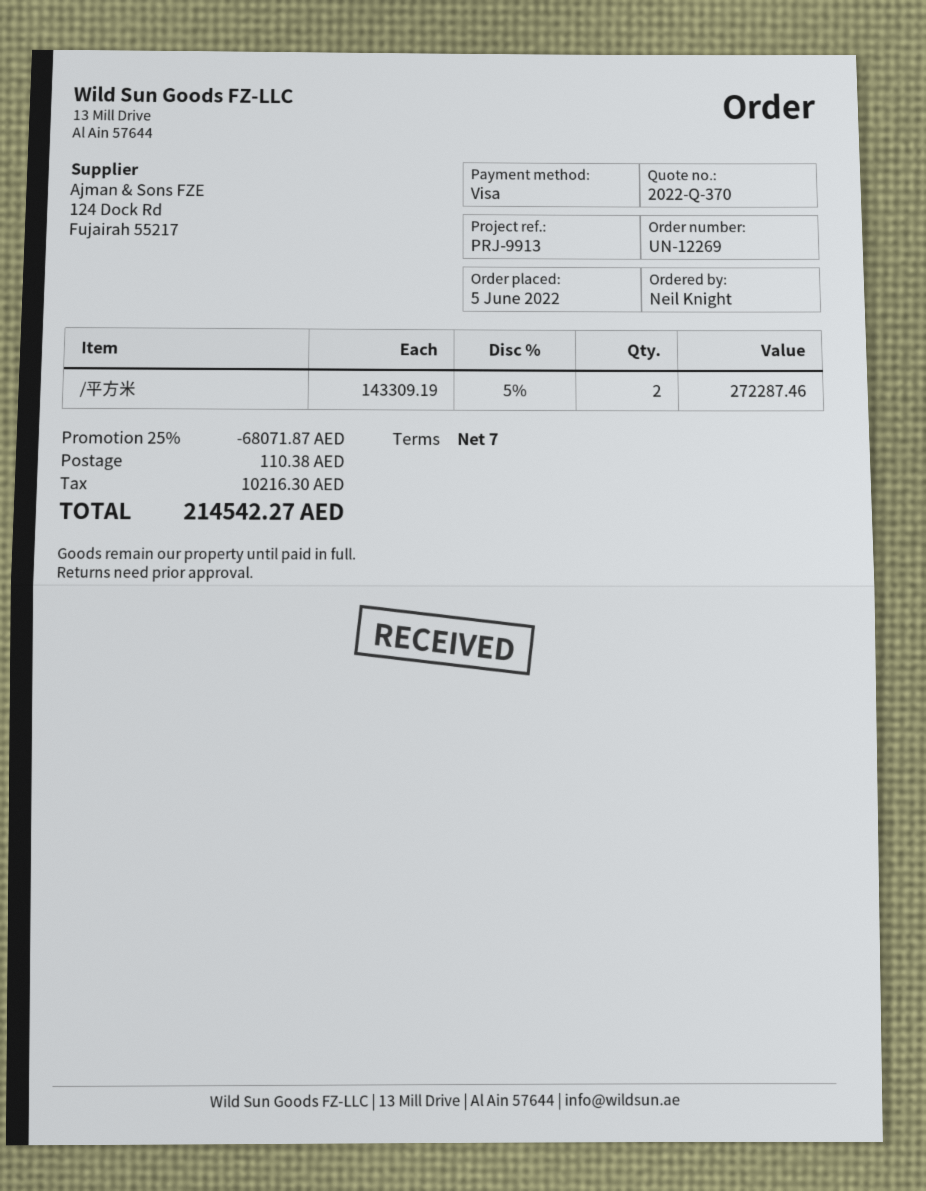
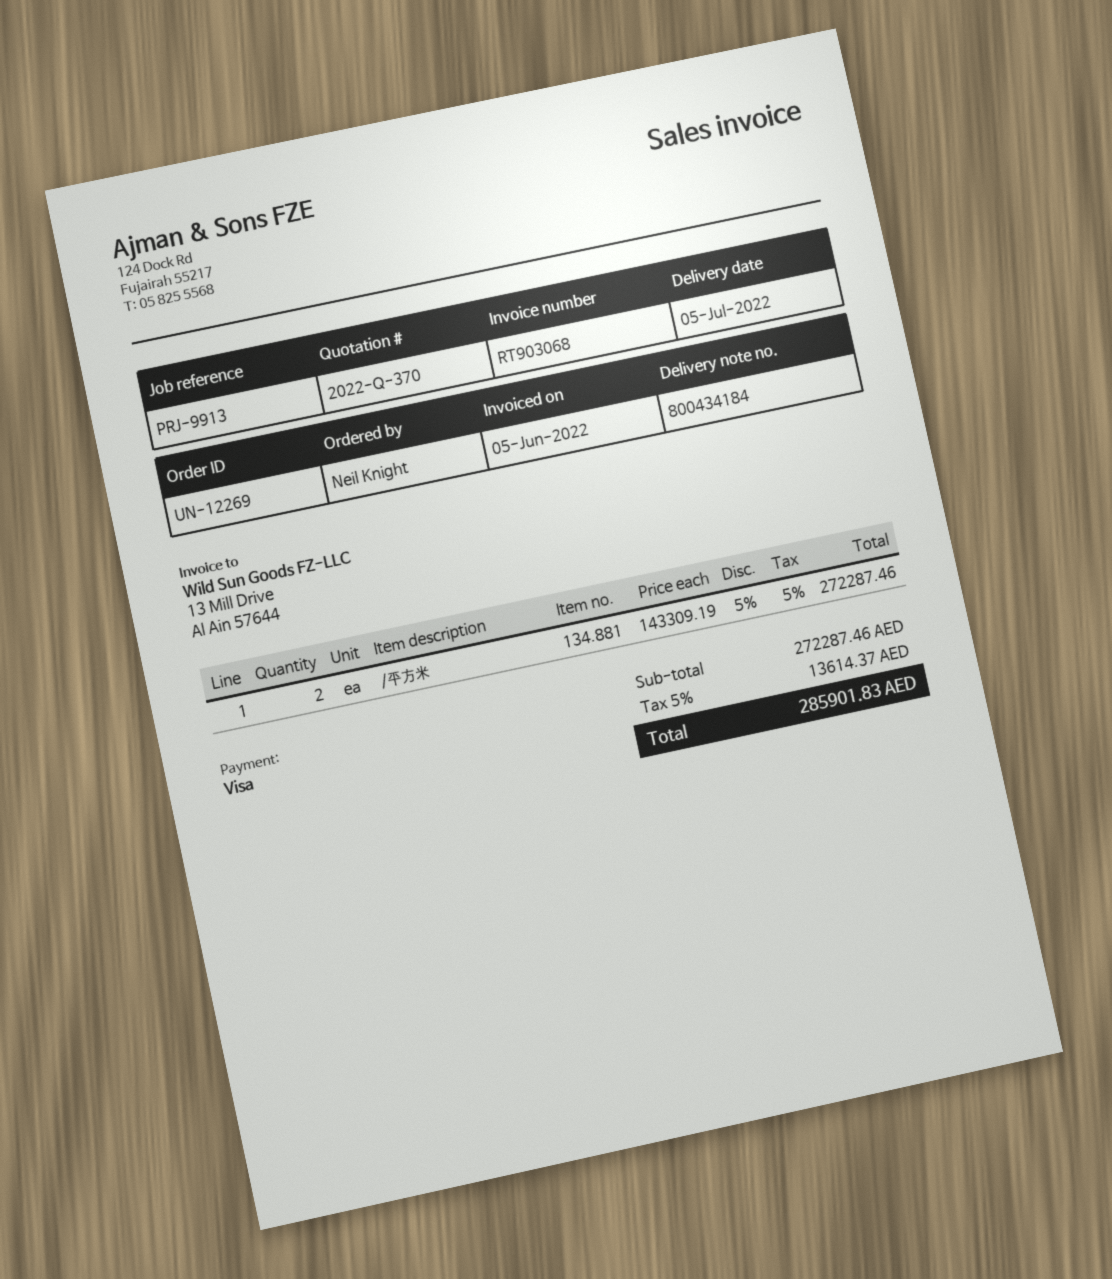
discount: 25% = 68071.87 -> none
shipping: 110.38 -> none
tax: 10216.30 -> 13614.37
total: 214542.27 -> 285901.83

